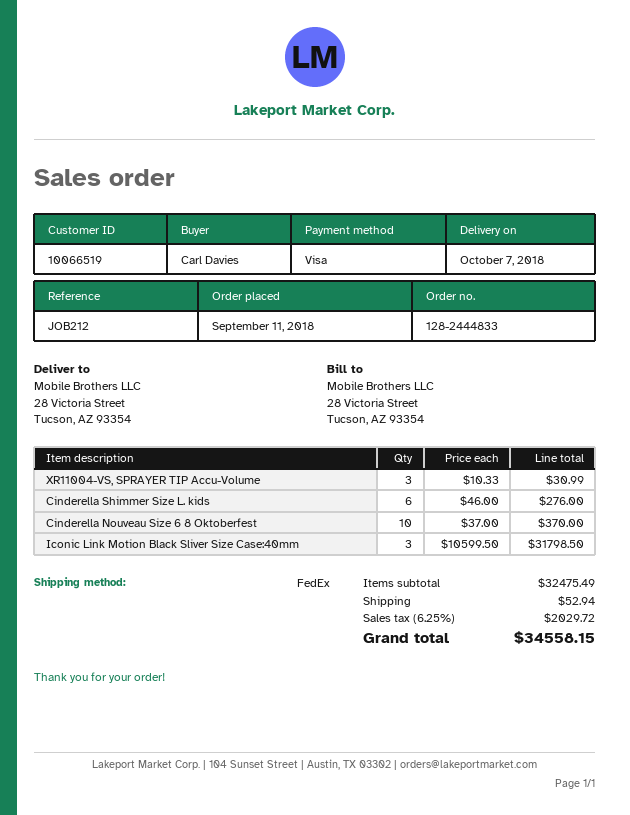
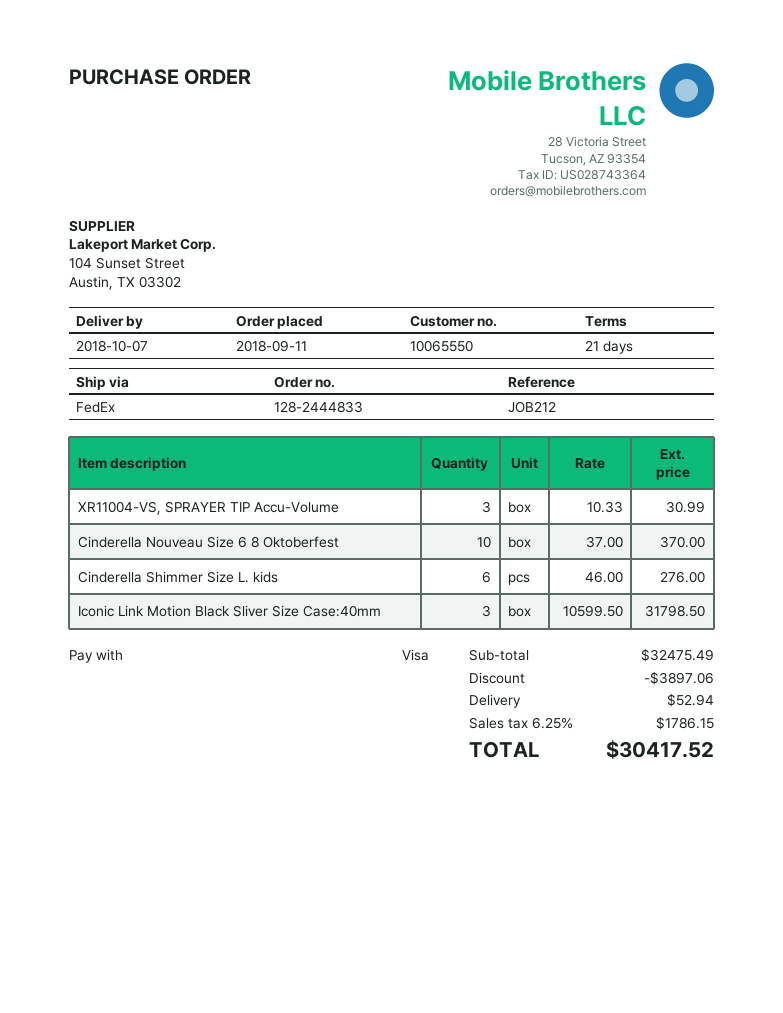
customer number: 10066519 -> 10065550
discount: none -> 3897.06
tax: 6.25% = 2029.72 -> 6.25% = 1786.15
total: 34558.15 -> 30417.52

